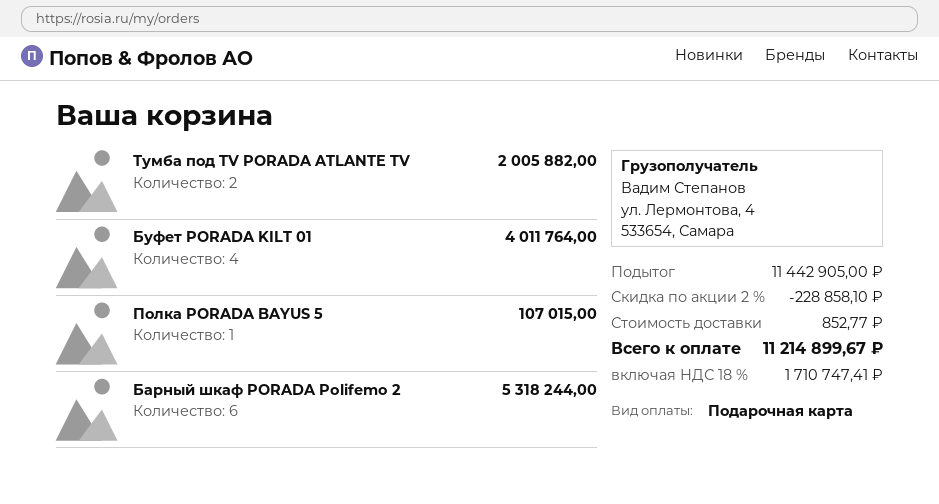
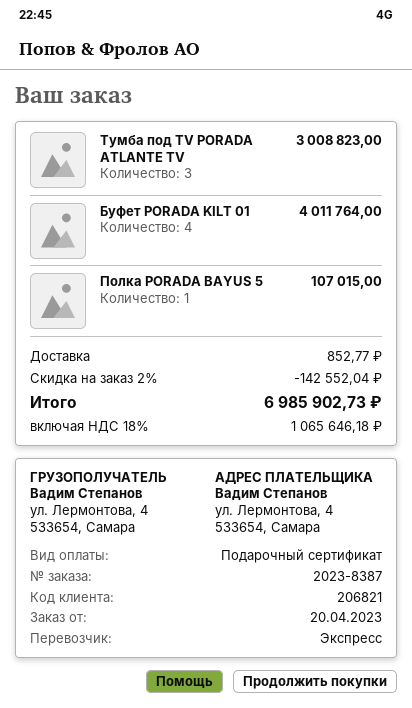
Тумба под TV PORADA ATLANTE TV: 2 for 2005882.00 -> 3 for 3008823.00
Барный шкаф PORADA Polifemo 2: 6 for 5318244.00 -> none
discount: 2% = 228858.10 -> 2% = 142552.04
tax: 18% = 1710747.41 -> 18% = 1065646.18
total: 11214899.67 -> 6985902.73

